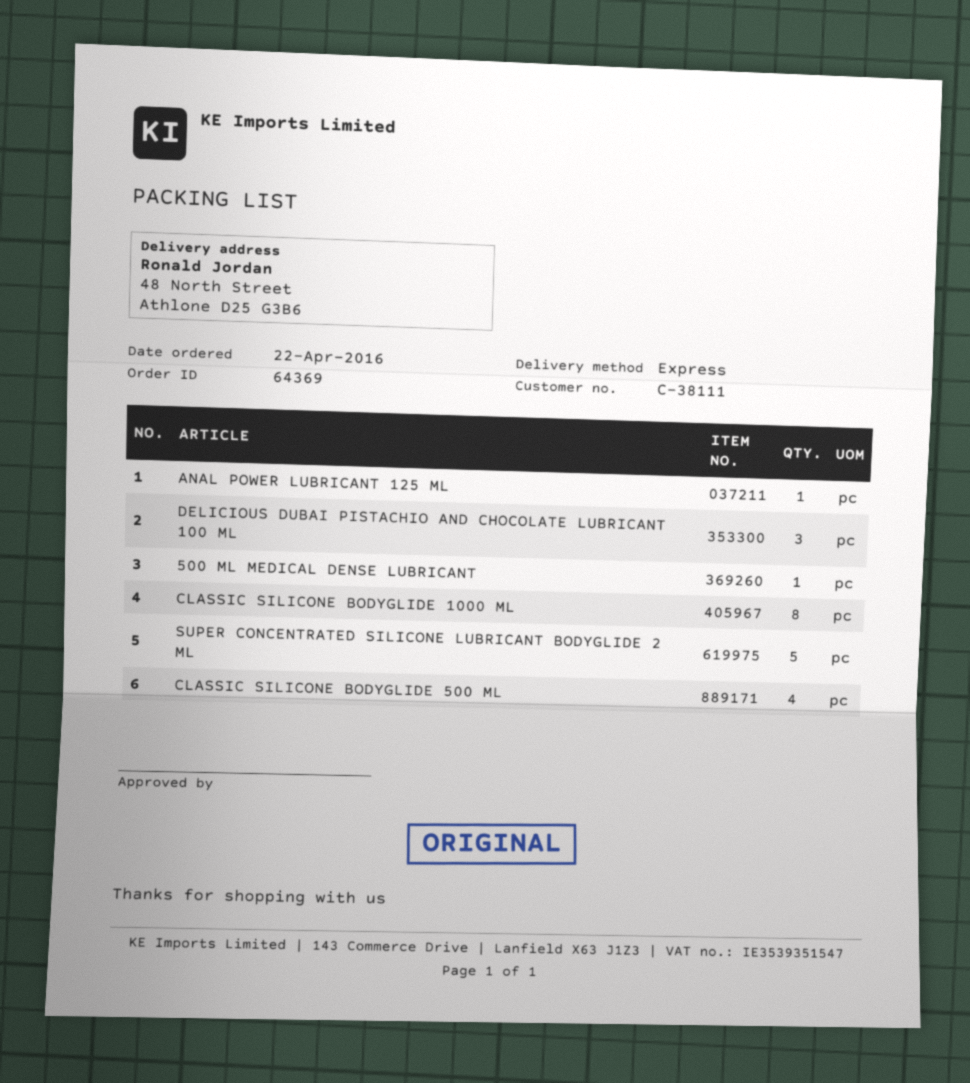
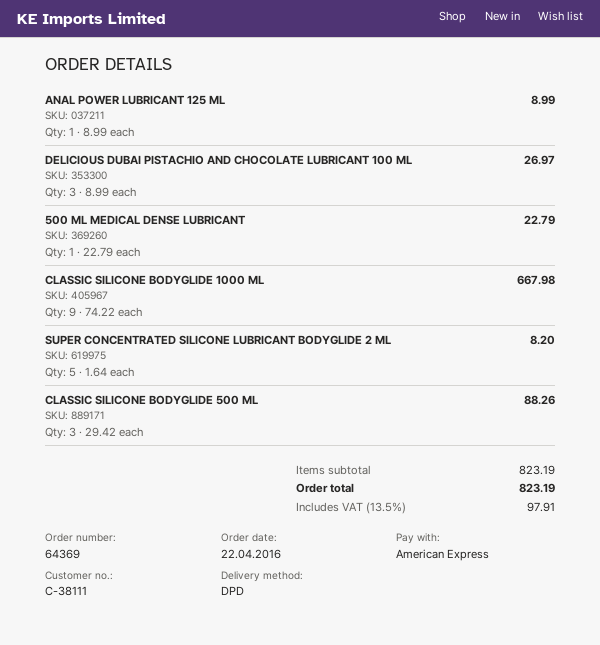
shipping method: express -> DPD
CLASSIC SILICONE BODYGLIDE 1000 ML: 8 -> 9
CLASSIC SILICONE BODYGLIDE 500 ML: 4 -> 3

